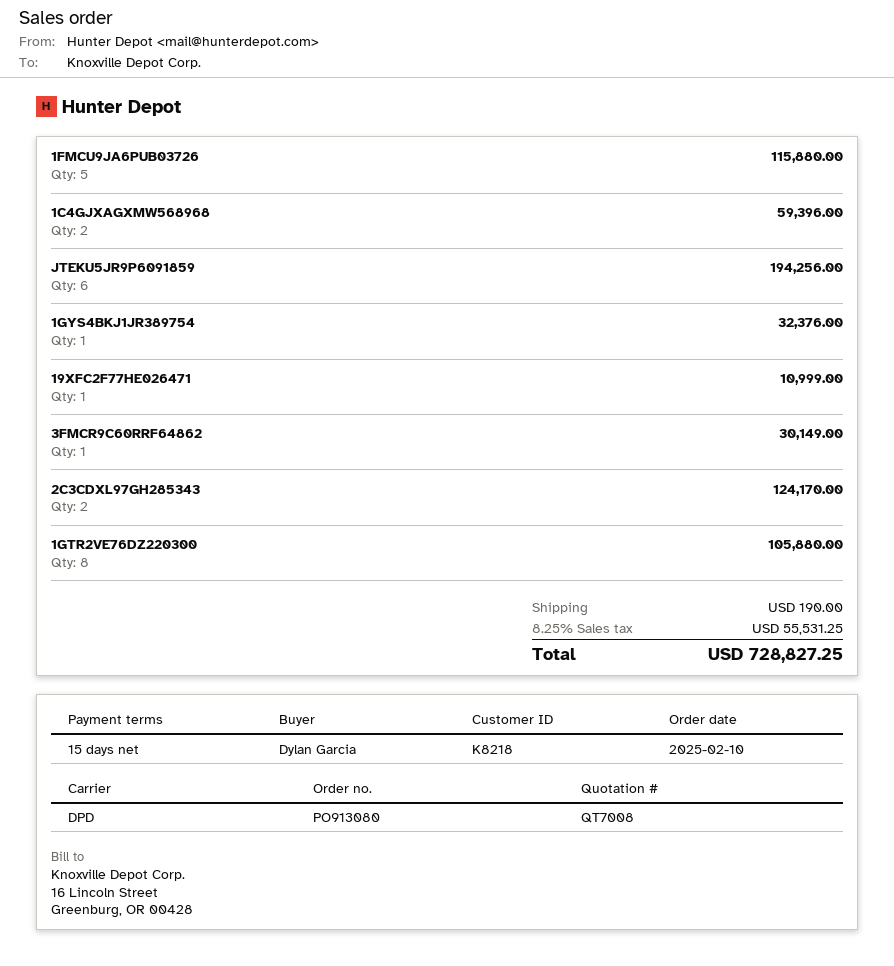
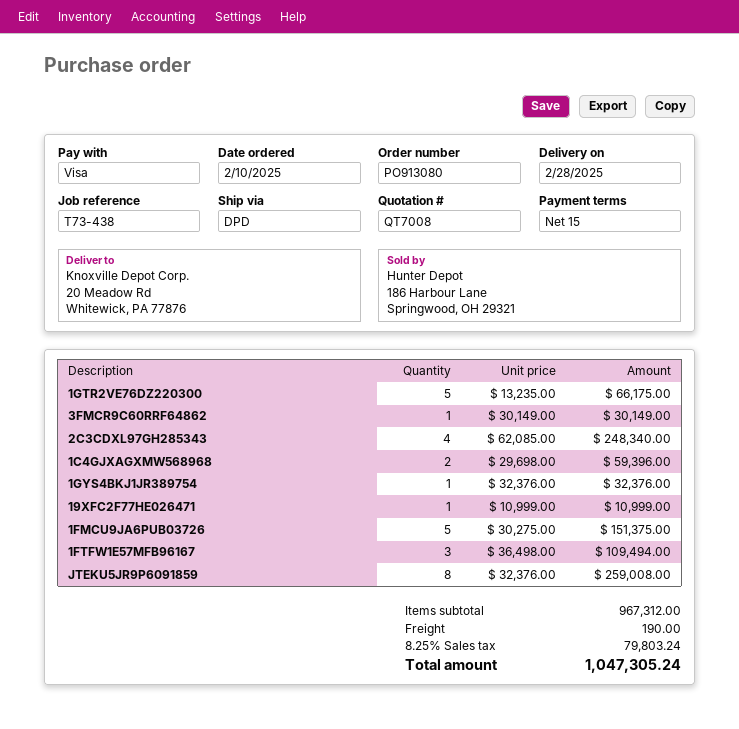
1FMCU9JA6PUB03726: 5 for 115880.00 -> 5 for 151375.00
JTEKU5JR9P6091859: 6 for 194256.00 -> 8 for 259008.00
2C3CDXL97GH285343: 2 for 124170.00 -> 4 for 248340.00
1GTR2VE76DZ220300: 8 for 105880.00 -> 5 for 66175.00
1FTFW1E57MFB96167: none -> 3 for 109494.00
tax: 8.25% = 55531.25 -> 8.25% = 79803.24
total: 728827.25 -> 1047305.24

